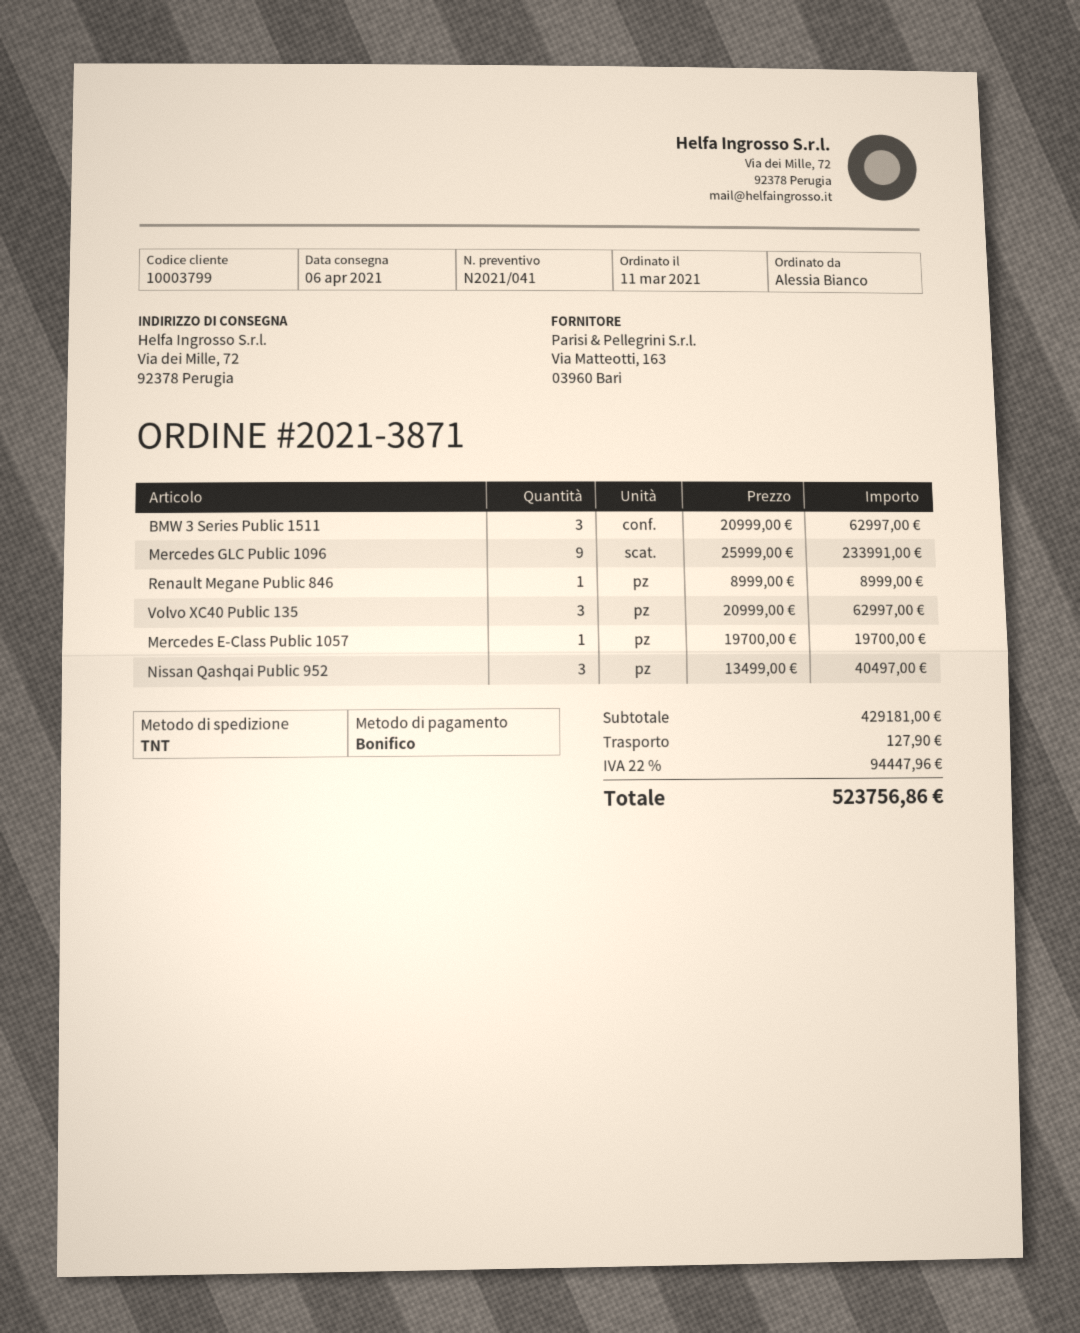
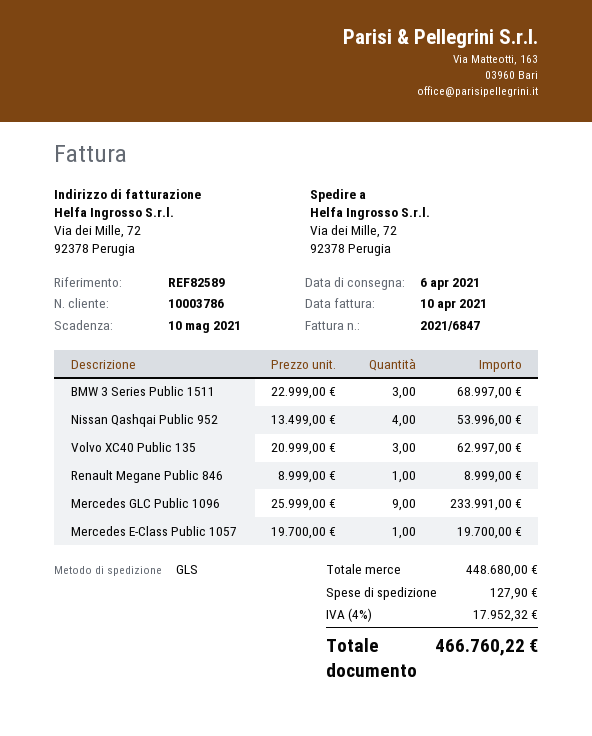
customer number: 10003799 -> 10003786
shipping method: TNT -> GLS
BMW 3 Series Public 1511: 3 x 20999.00 = 62997.00 -> 3 x 22999.00 = 68997.00
Nissan Qashqai Public 952: 3 x 13499.00 = 40497.00 -> 4 x 13499.00 = 53996.00
subtotal: 429181.00 -> 448680.00
tax: 22% = 94447.96 -> 4% = 17952.32
total: 523756.86 -> 466760.22

